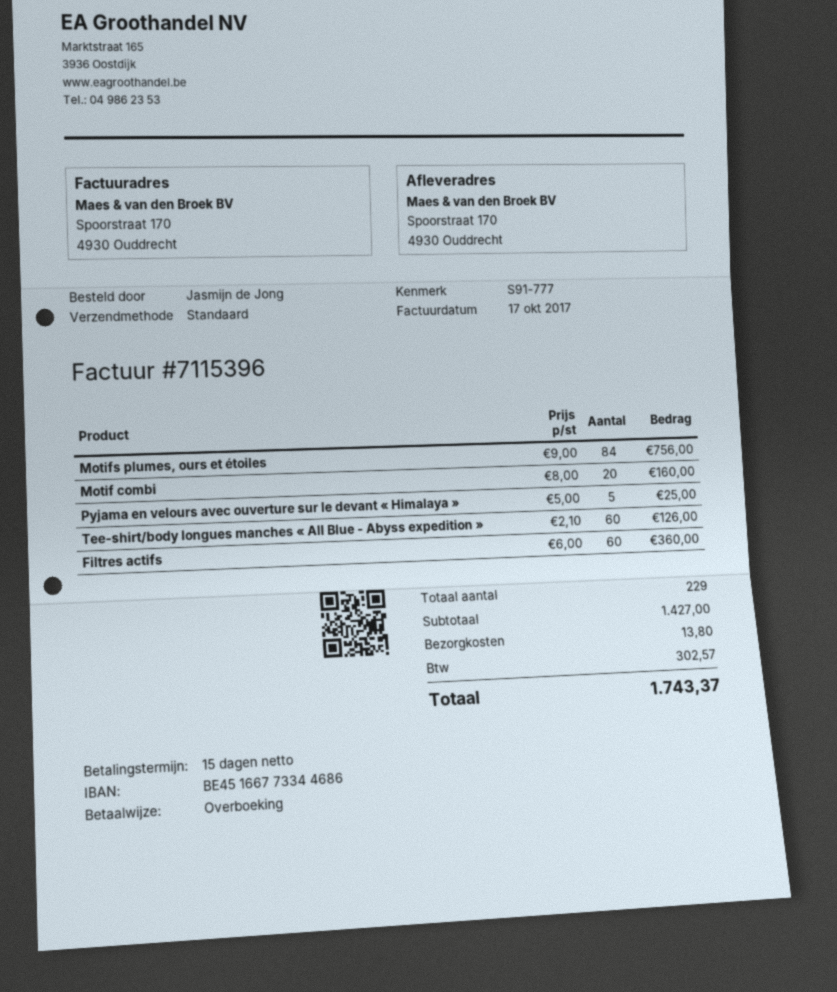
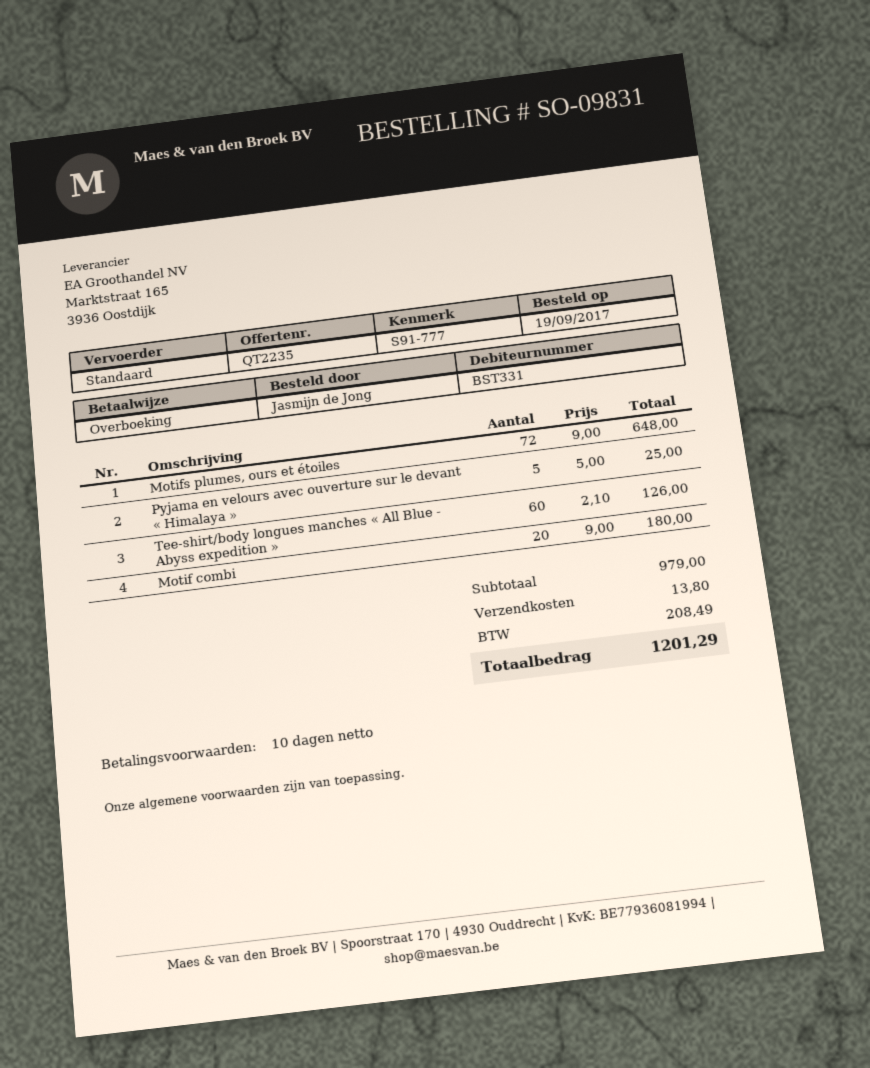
payment terms: 15 days -> 10 days
Motifs plumes, ours et étoiles: 84 x 9.00 = 756.00 -> 72 x 9.00 = 648.00
Motif combi: 20 x 8.00 = 160.00 -> 20 x 9.00 = 180.00
Filtres actifs: 60 x 6.00 = 360.00 -> none
subtotal: 1427.00 -> 979.00
tax: 302.57 -> 208.49
total: 1743.37 -> 1201.29

